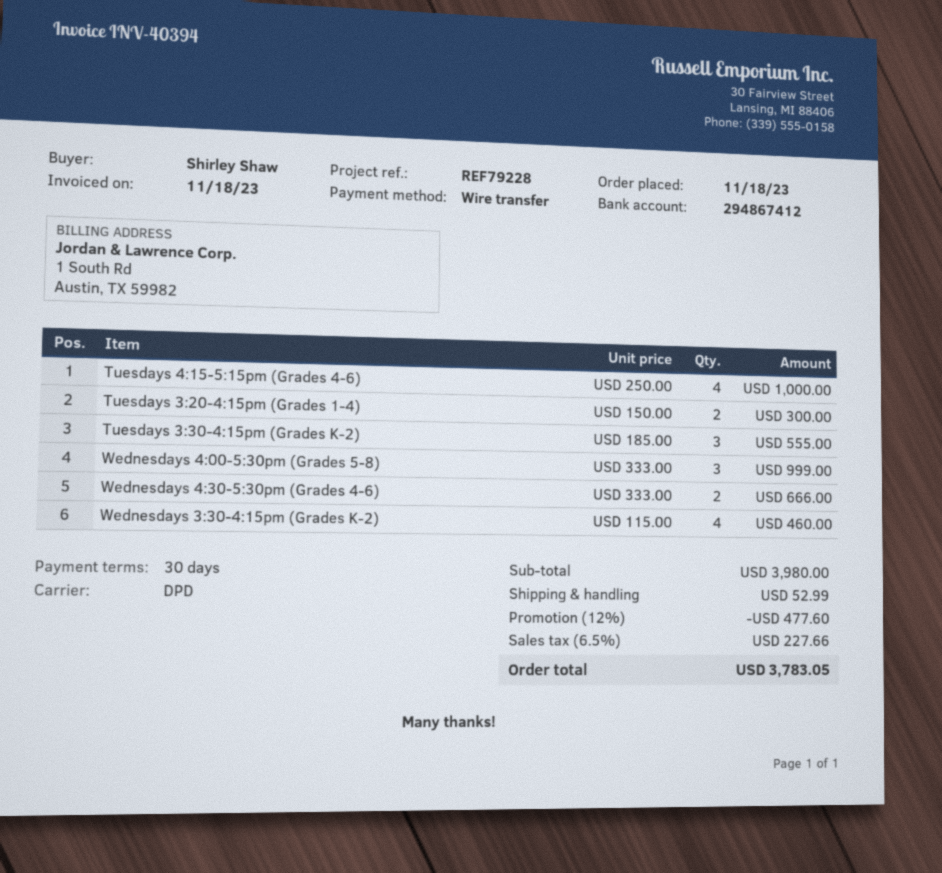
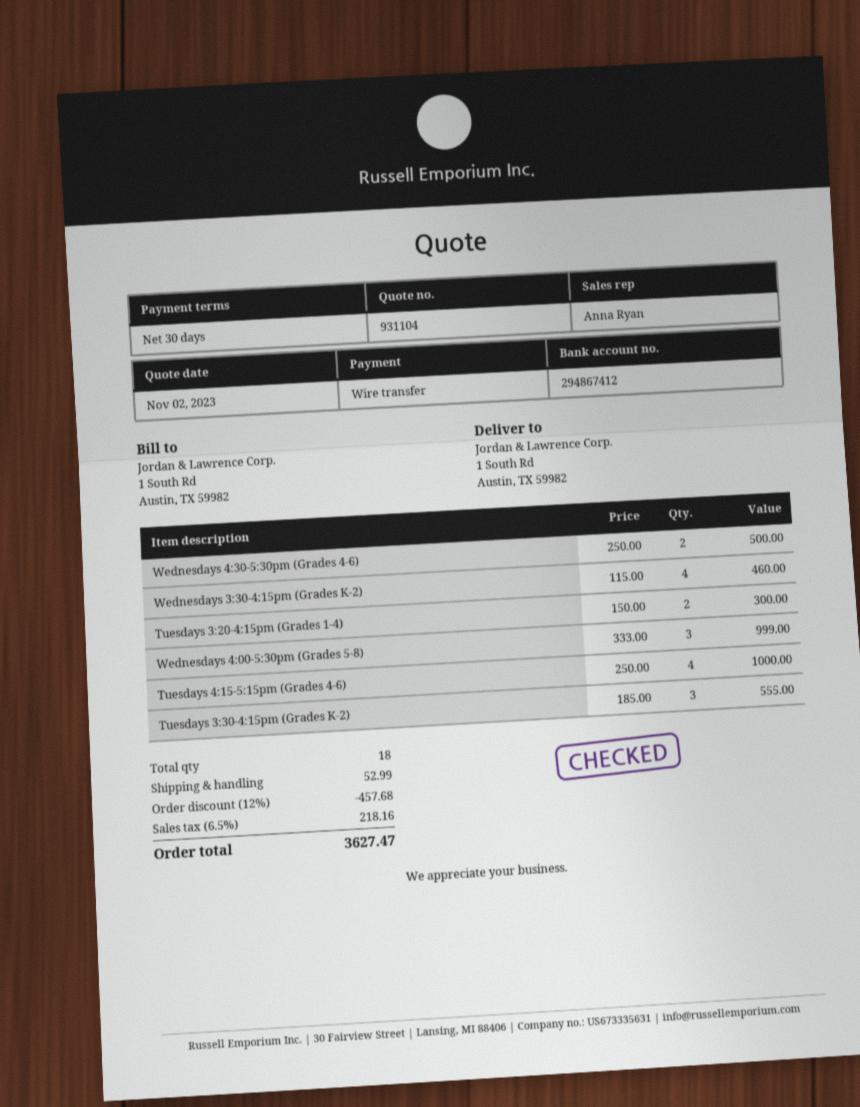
Wednesdays 4:30-5:30pm (Grades 4-6): 2 x 333.00 = 666.00 -> 2 x 250.00 = 500.00
discount: 12% = 477.60 -> 12% = 457.68
tax: 6.5% = 227.66 -> 6.5% = 218.16
total: 3783.05 -> 3627.47

